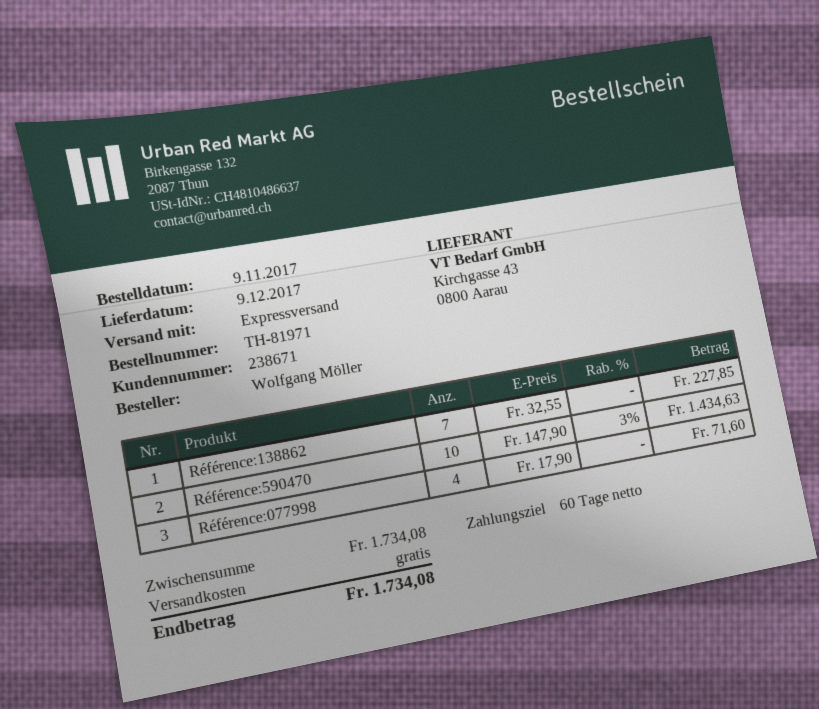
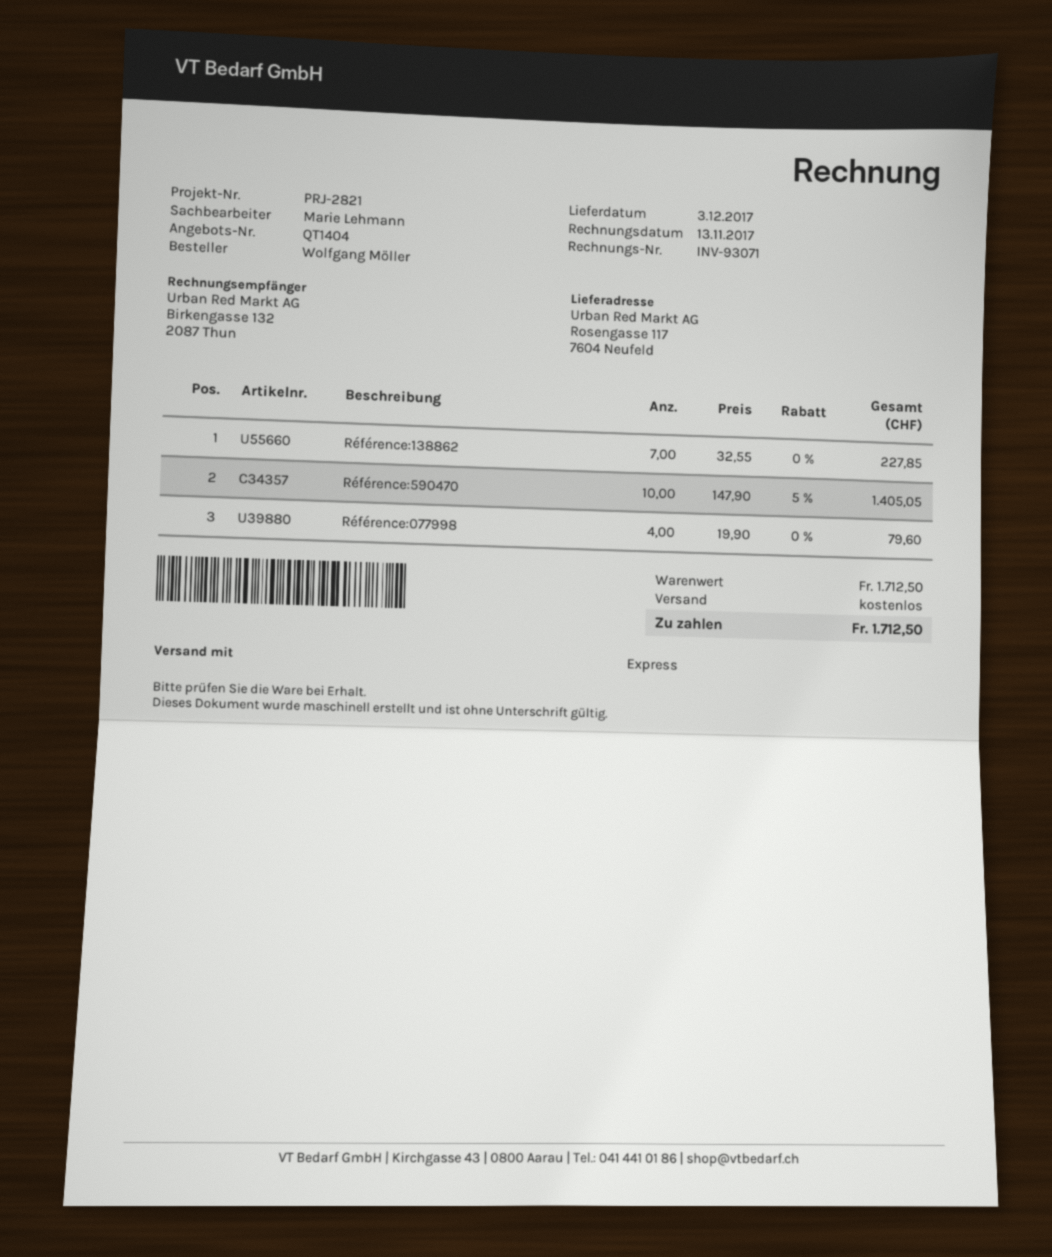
delivery date: 2017-12-09 -> 2017-12-03
Référence:590470: 10 x 147.90 - 3% = 1434.63 -> 10 x 147.90 - 5% = 1405.05
Référence:077998: 4 x 17.90 = 71.60 -> 4 x 19.90 = 79.60
subtotal: 1734.08 -> 1712.50
total: 1734.08 -> 1712.50

